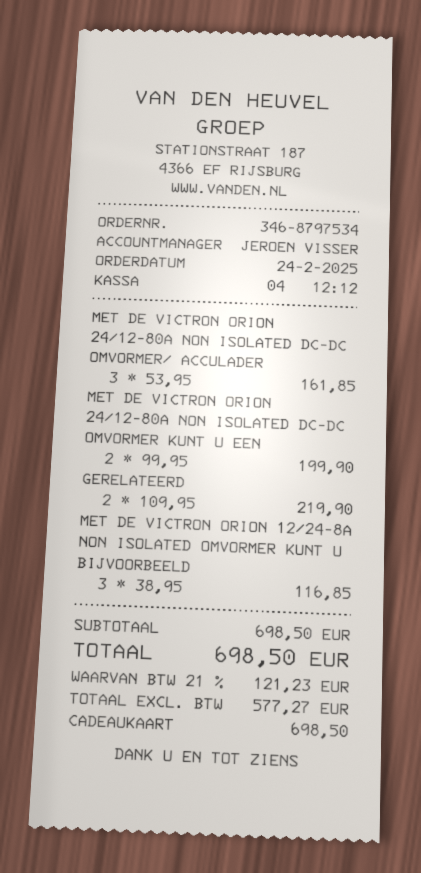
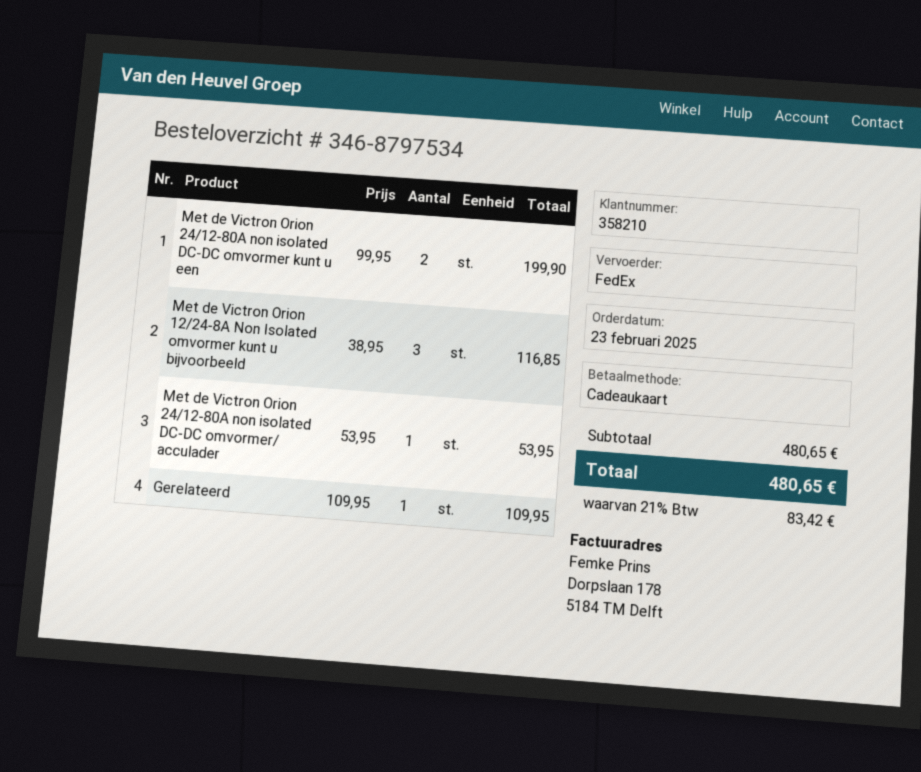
order date: 2025-02-24 -> 2025-02-23
MET DE VICTRON ORION 24/12-80A NON ISOLATED DC-DC OMVORMER/ ACCULADER: 3 x 53.95 = 161.85 -> 1 x 53.95 = 53.95
GERELATEERD: 2 x 109.95 = 219.90 -> 1 x 109.95 = 109.95
subtotal: 698.50 -> 480.65
tax: 21% = 121.23 -> 21% = 83.42
total: 698.50 -> 480.65

